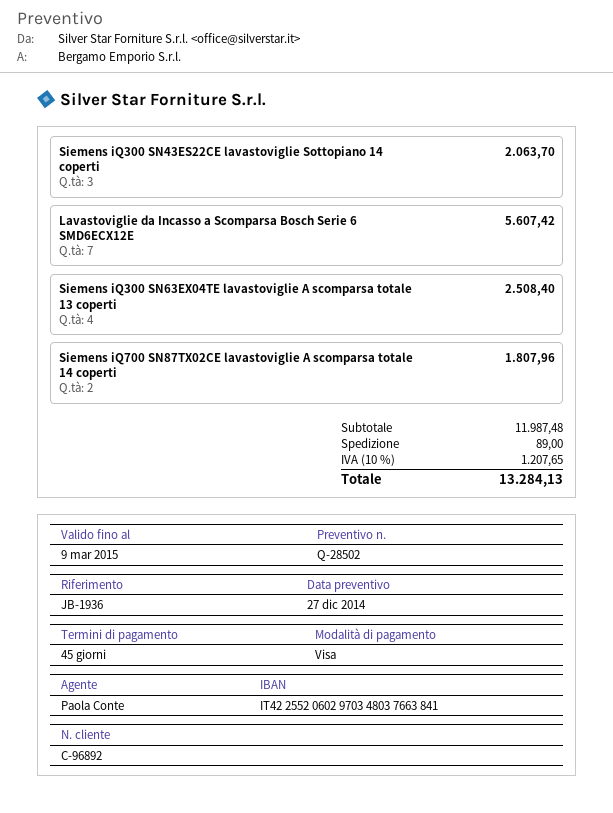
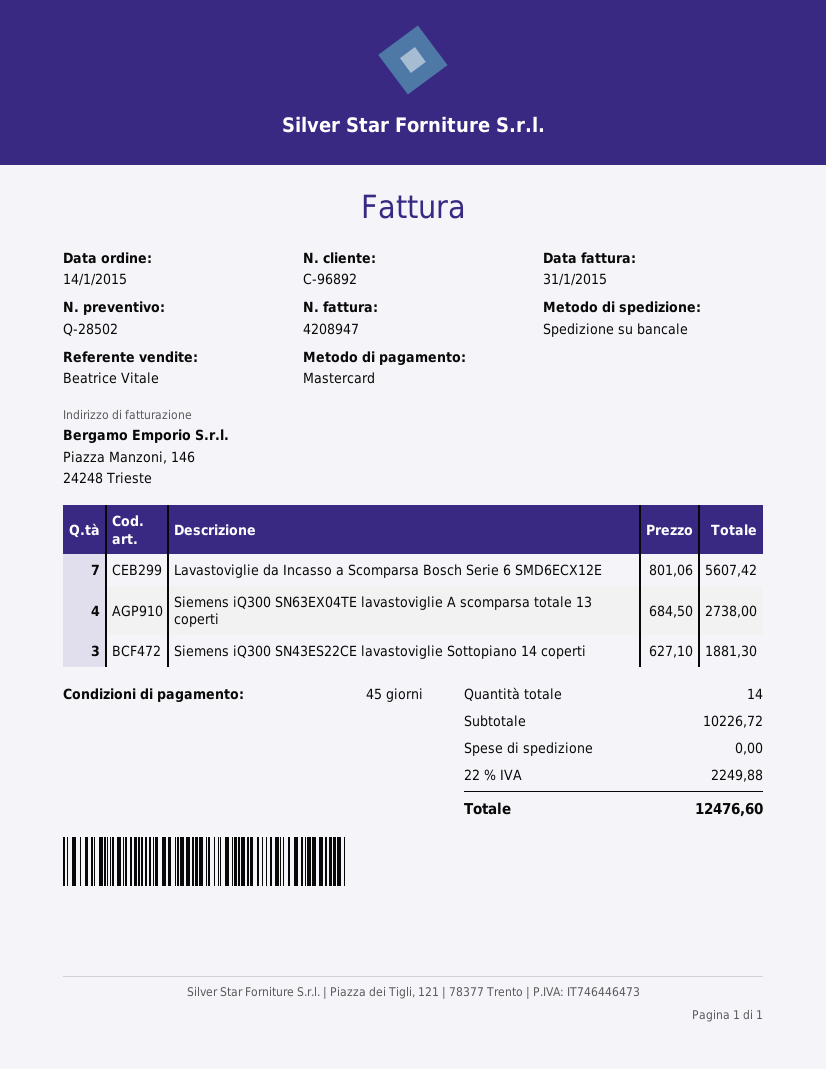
sales rep: Paola Conte -> Beatrice Vitale
payment method: Visa -> Mastercard
Siemens iQ300 SN43ES22CE lavastoviglie Sottopiano 14 coperti: 3 for 2063.70 -> 3 for 1881.30
Siemens iQ300 SN63EX04TE lavastoviglie A scomparsa totale 13 coperti: 4 for 2508.40 -> 4 for 2738.00
Siemens iQ700 SN87TX02CE lavastoviglie A scomparsa totale 14 coperti: 2 for 1807.96 -> none
subtotal: 11987.48 -> 10226.72
shipping: 89.00 -> 0.00
tax: 10% = 1207.65 -> 22% = 2249.88
total: 13284.13 -> 12476.60

